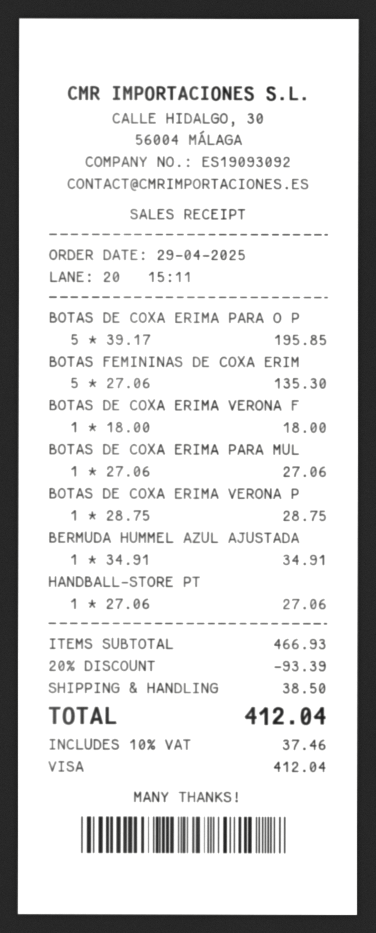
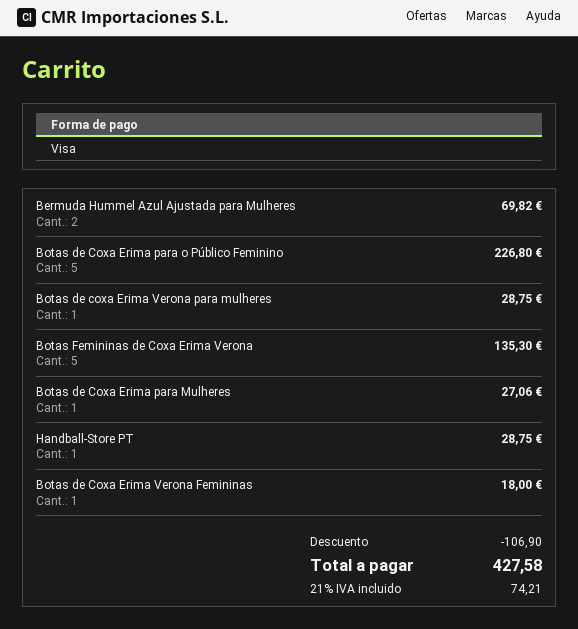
BOTAS DE COXA ERIMA PARA O P: 5 for 195.85 -> 5 for 226.80
BERMUDA HUMMEL AZUL AJUSTADA: 1 for 34.91 -> 2 for 69.82
HANDBALL-STORE PT: 1 for 27.06 -> 1 for 28.75
discount: 93.39 -> 106.90
shipping: 38.50 -> none
tax: 10% = 37.46 -> 21% = 74.21
total: 412.04 -> 427.58

